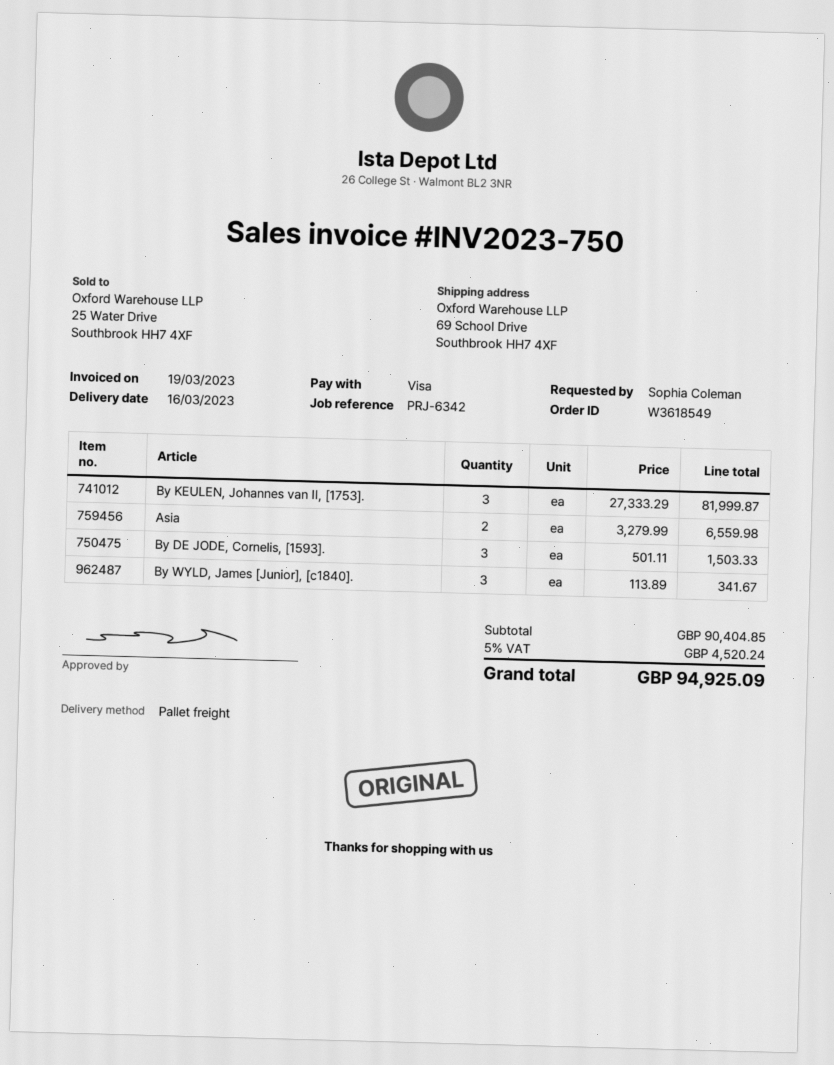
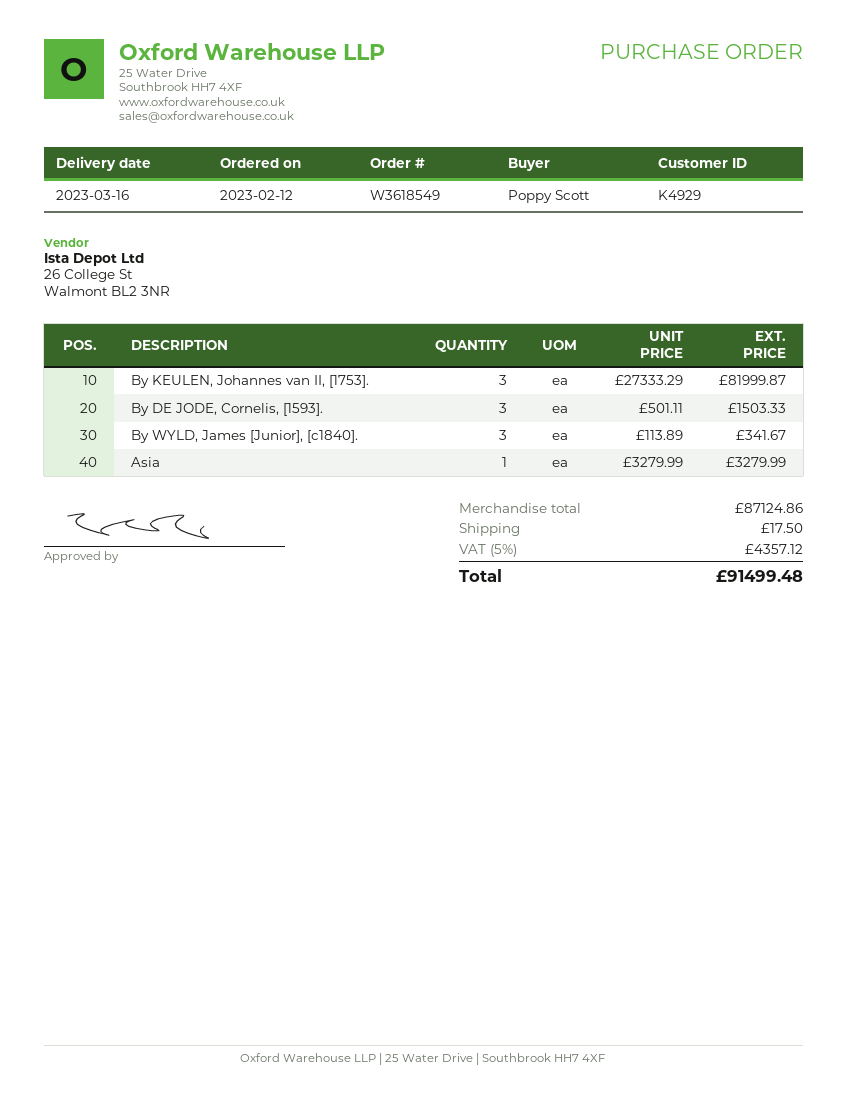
ordered by: Sophia Coleman -> Poppy Scott
Asia: 2 x 3279.99 = 6559.98 -> 1 x 3279.99 = 3279.99
subtotal: 90404.85 -> 87124.86
shipping: none -> 17.50
tax: 5% = 4520.24 -> 5% = 4357.12
total: 94925.09 -> 91499.48

